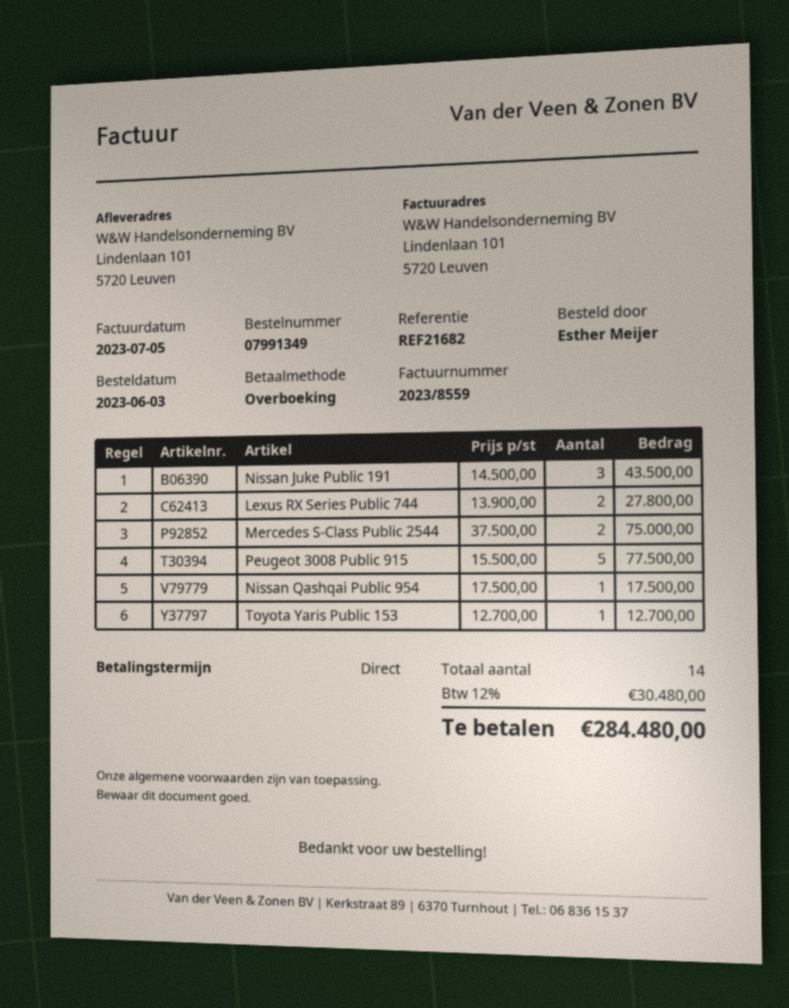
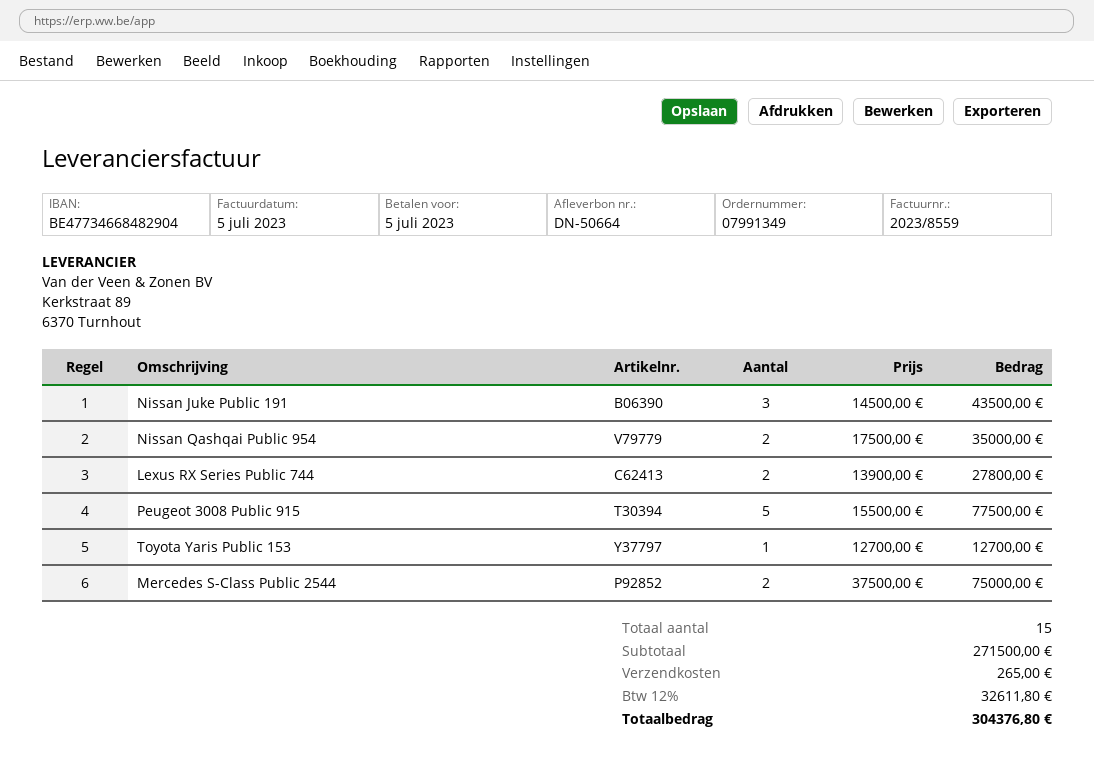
Nissan Qashqai Public 954: 1 x 17500.00 = 17500.00 -> 2 x 17500.00 = 35000.00
total quantity: 14 -> 15
shipping: none -> 265.00
tax: 12% = 30480.00 -> 12% = 32611.80
total: 284480.00 -> 304376.80

